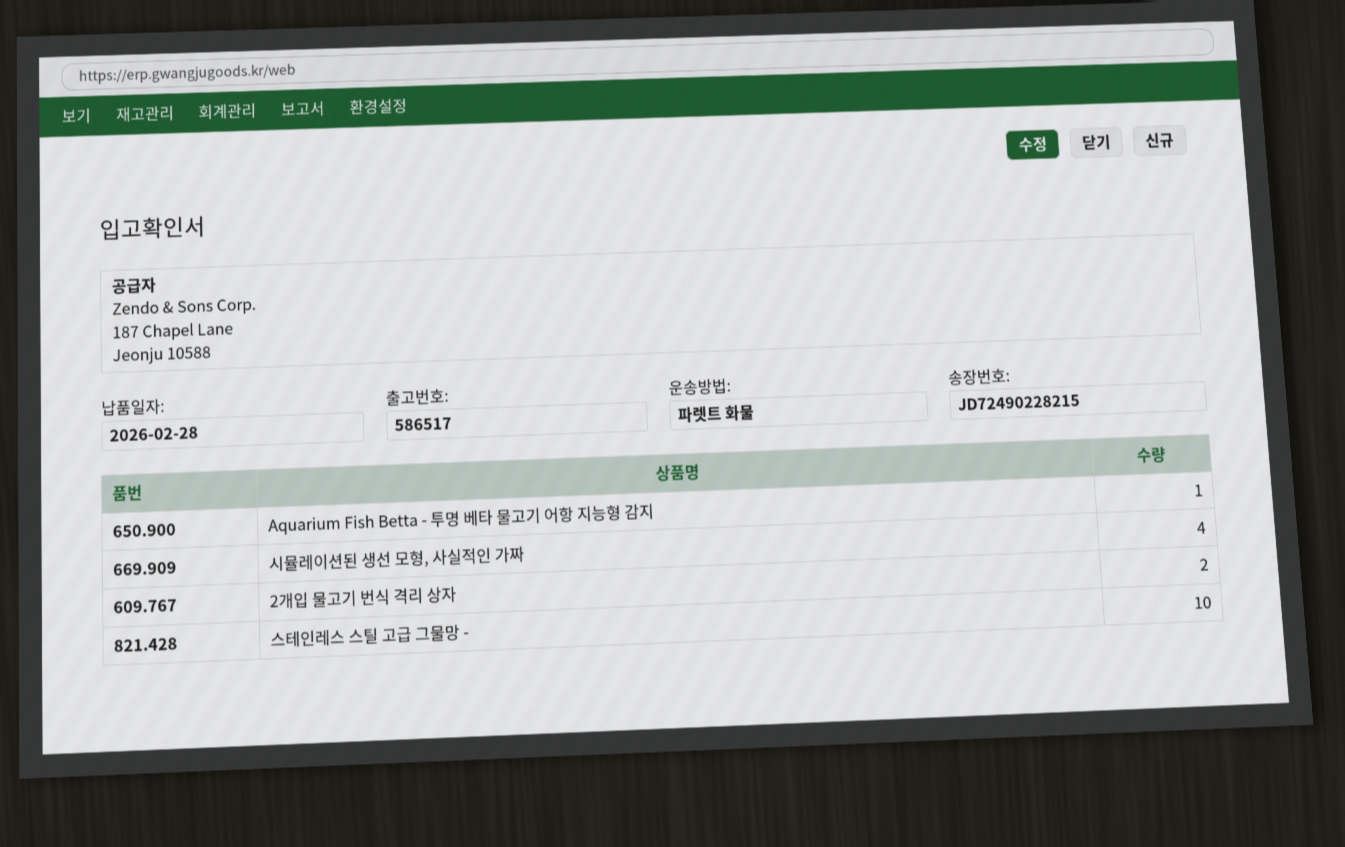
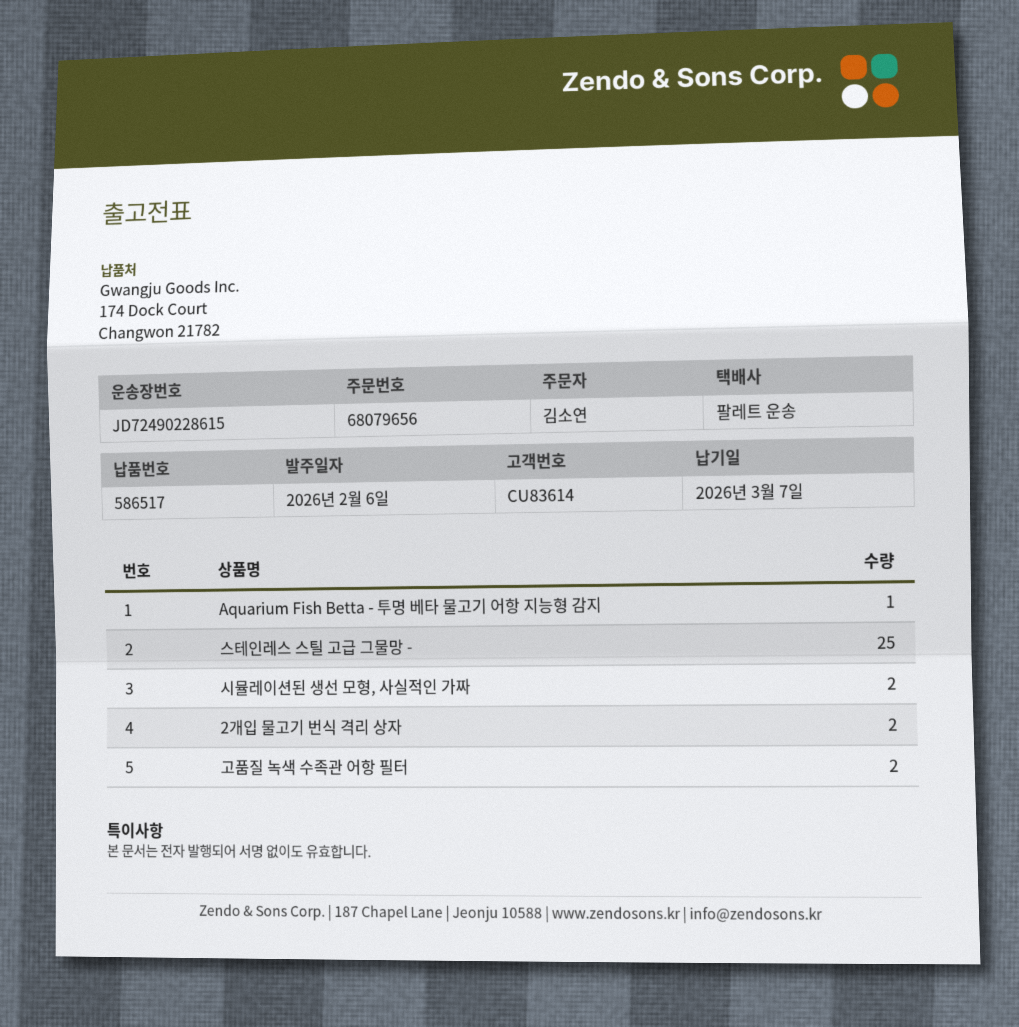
delivery date: 2026-02-28 -> 2026-03-07
tracking number: JD72490228215 -> JD72490228615
시뮬레이션된 생선 모형, 사실적인 가짜: 4 -> 2
스테인레스 스틸 고급 그물망 -: 10 -> 25
고품질 녹색 수족관 어항 필터: none -> 2

